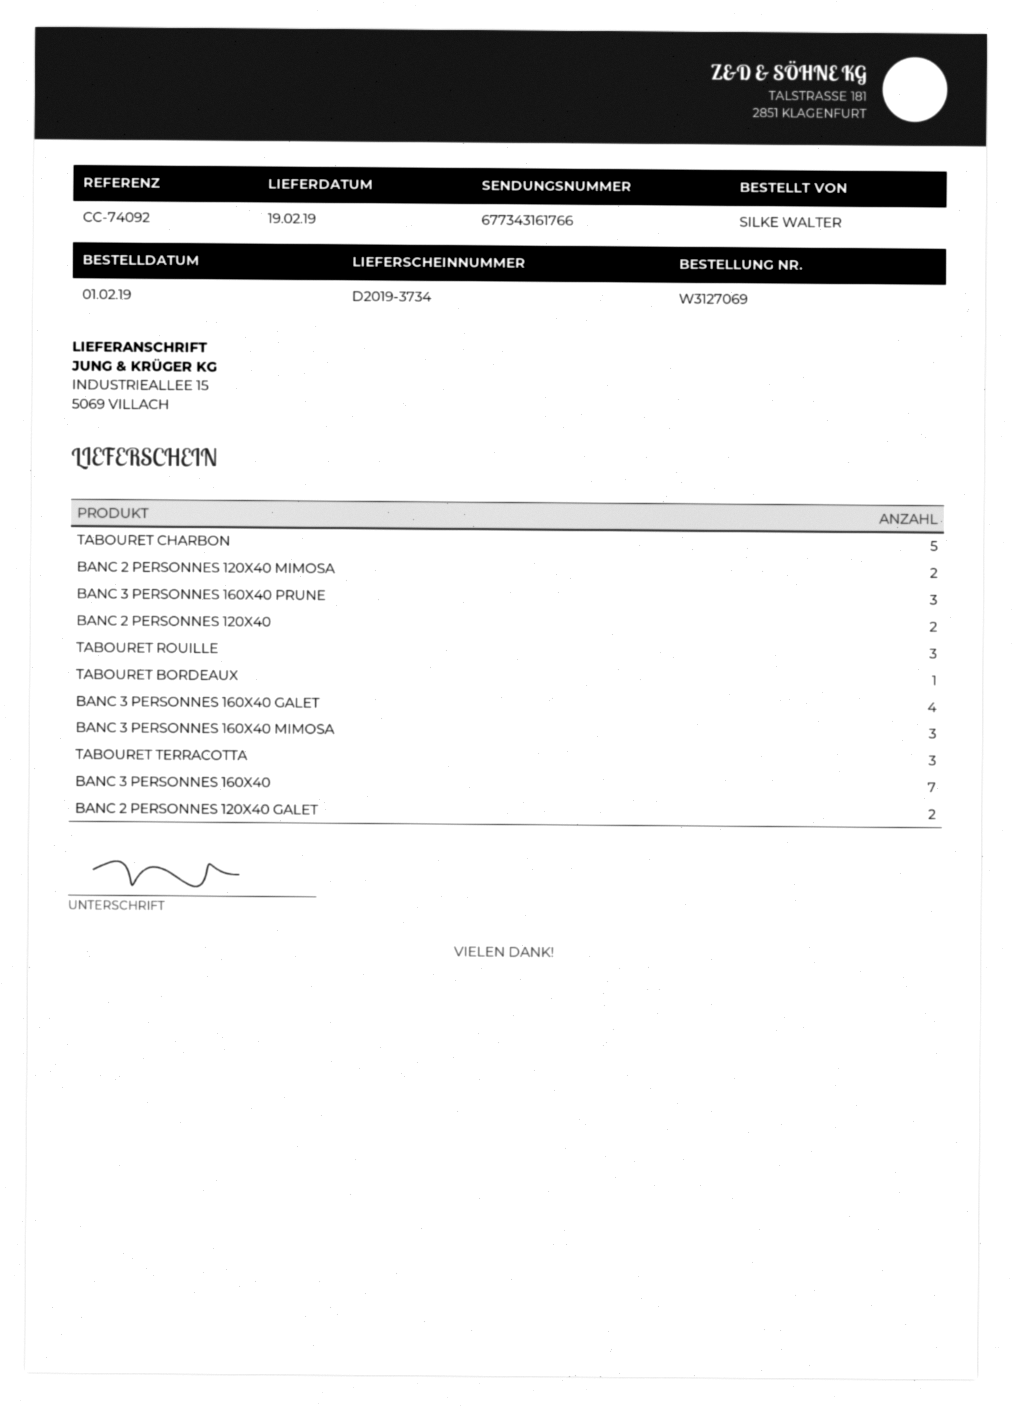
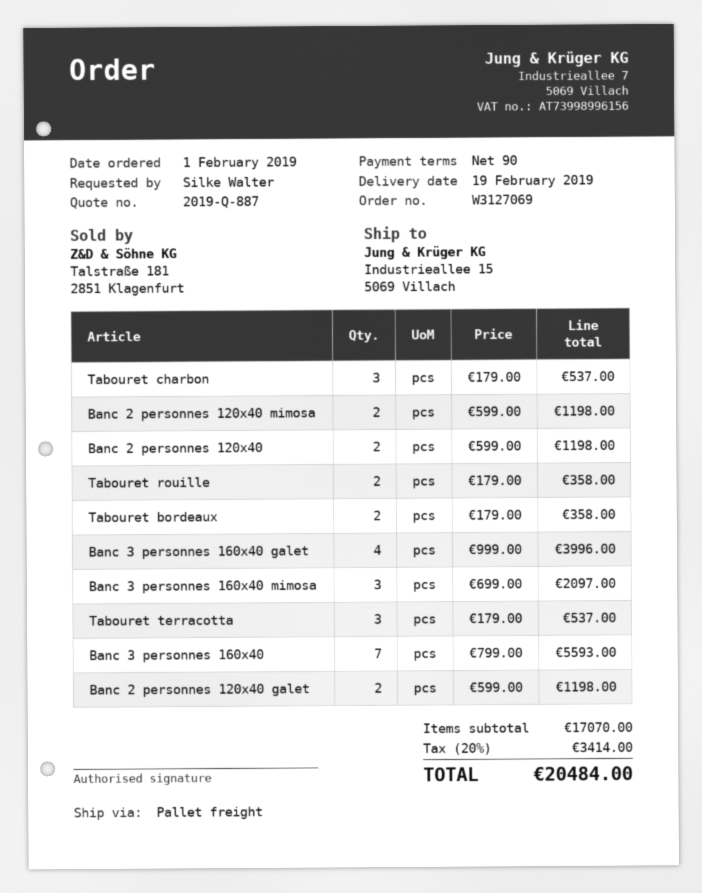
TABOURET CHARBON: 5 -> 3
BANC 3 PERSONNES 160X40 PRUNE: 3 -> none
TABOURET ROUILLE: 3 -> 2
TABOURET BORDEAUX: 1 -> 2

